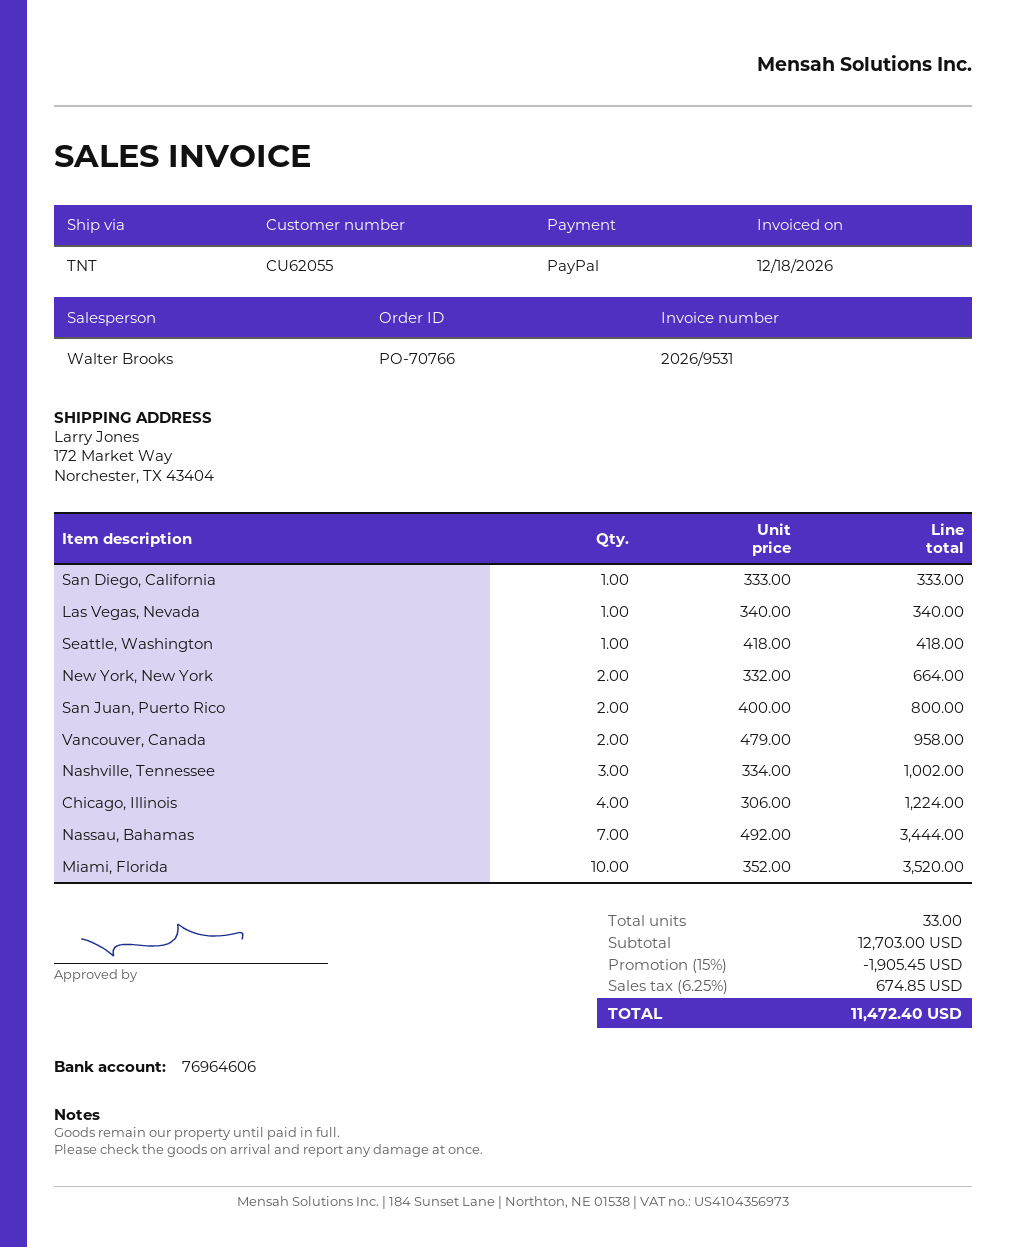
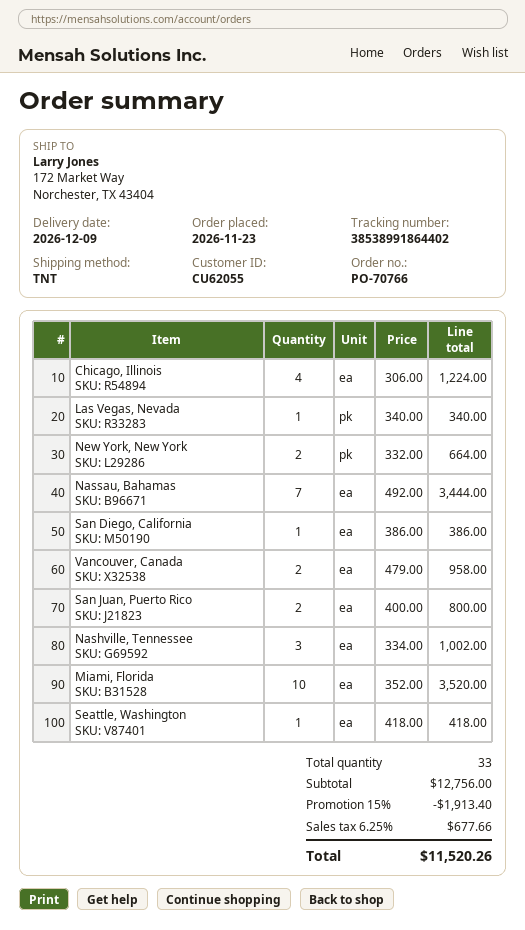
San Diego, California: 1 x 333.00 = 333.00 -> 1 x 386.00 = 386.00
subtotal: 12703.00 -> 12756.00
discount: 15% = 1905.45 -> 15% = 1913.40
tax: 6.25% = 674.85 -> 6.25% = 677.66
total: 11472.40 -> 11520.26

